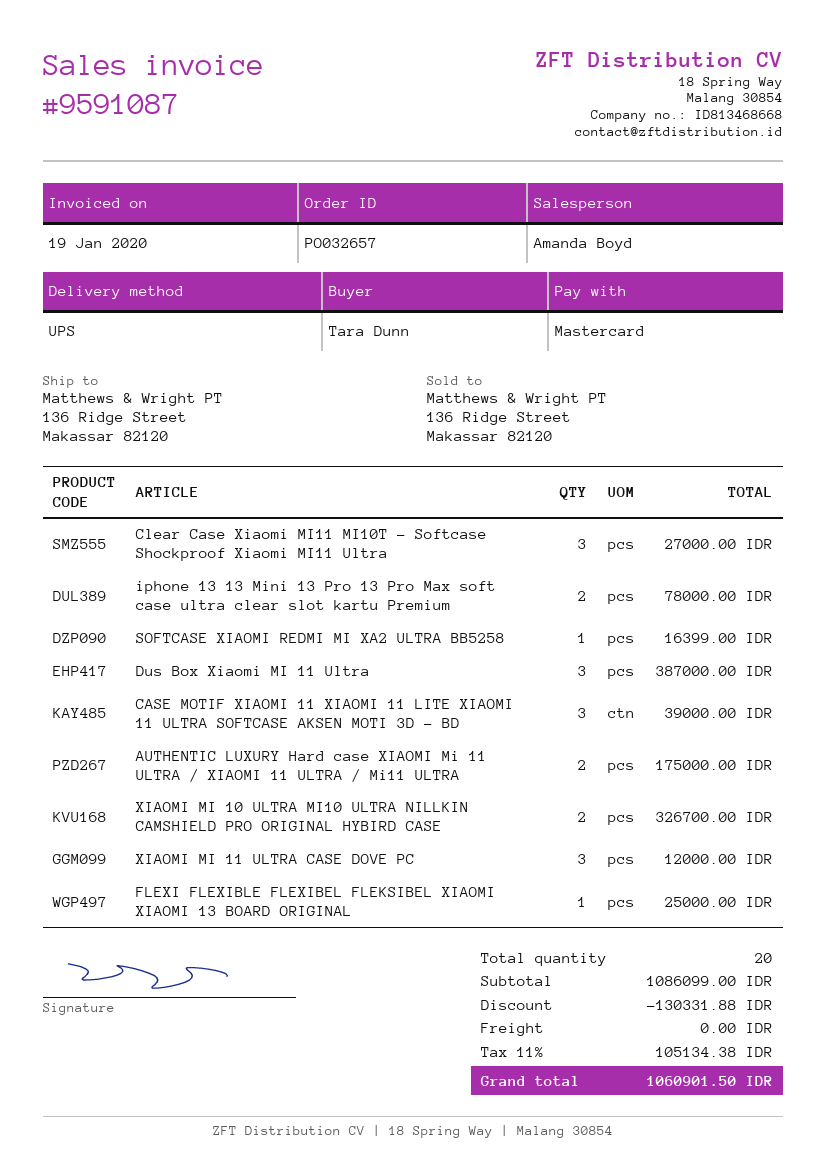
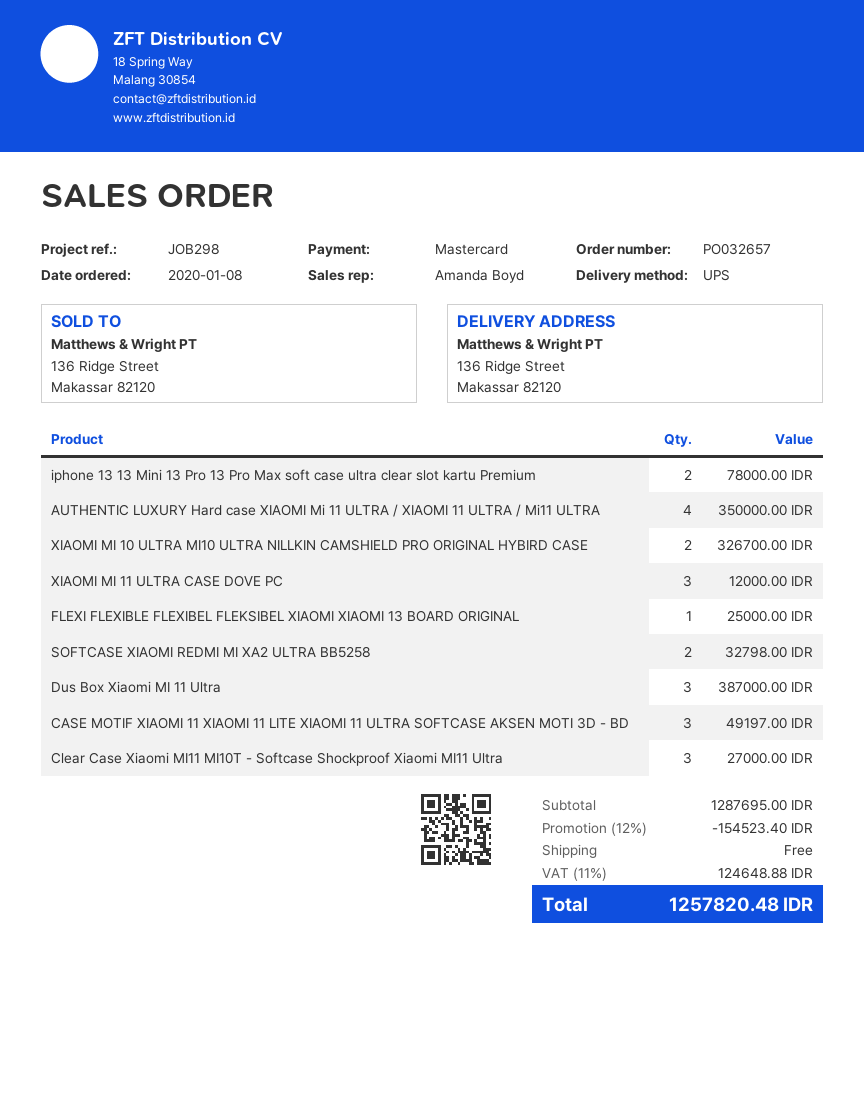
SOFTCASE XIAOMI REDMI MI XA2 ULTRA BB5258: 1 for 16399.00 -> 2 for 32798.00
CASE MOTIF XIAOMI 11 XIAOMI 11 LITE XIAOMI 11 ULTRA SOFTCASE AKSEN MOTI 3D - BD: 3 for 39000.00 -> 3 for 49197.00
AUTHENTIC LUXURY Hard case XIAOMI Mi 11 ULTRA / XIAOMI 11 ULTRA / Mi11 ULTRA: 2 for 175000.00 -> 4 for 350000.00
subtotal: 1086099.00 -> 1287695.00
discount: 130331.88 -> 154523.40
tax: 11% = 105134.38 -> 11% = 124648.88
total: 1060901.50 -> 1257820.48

